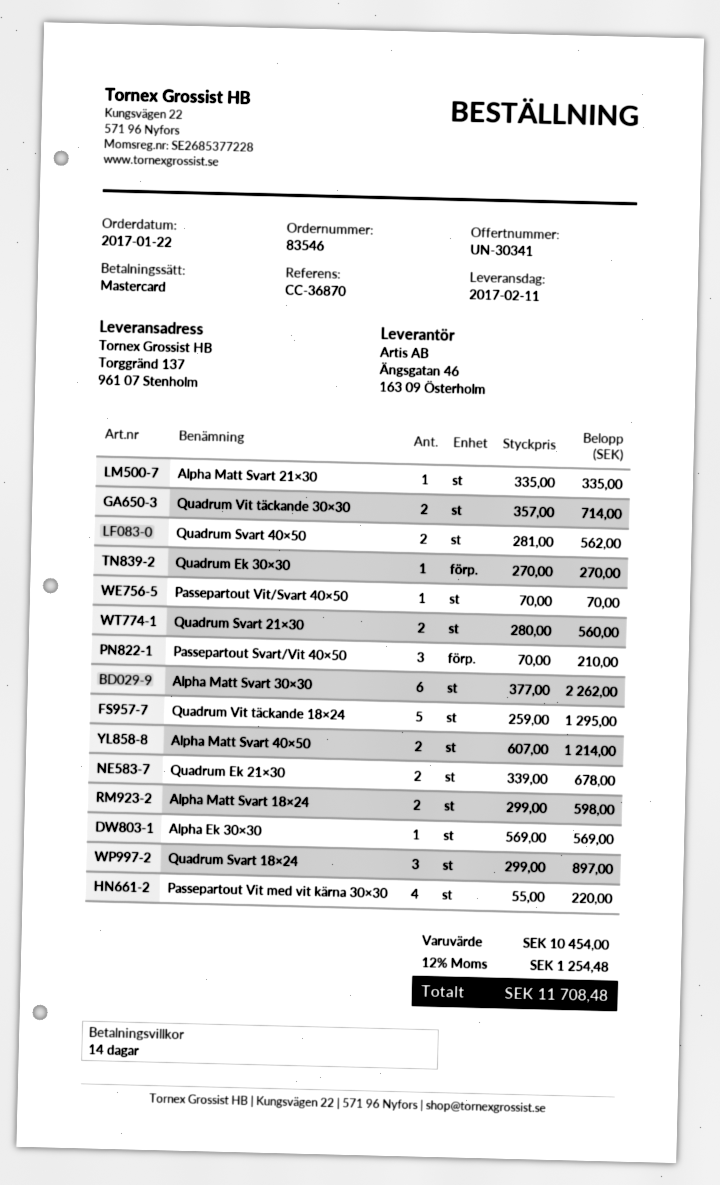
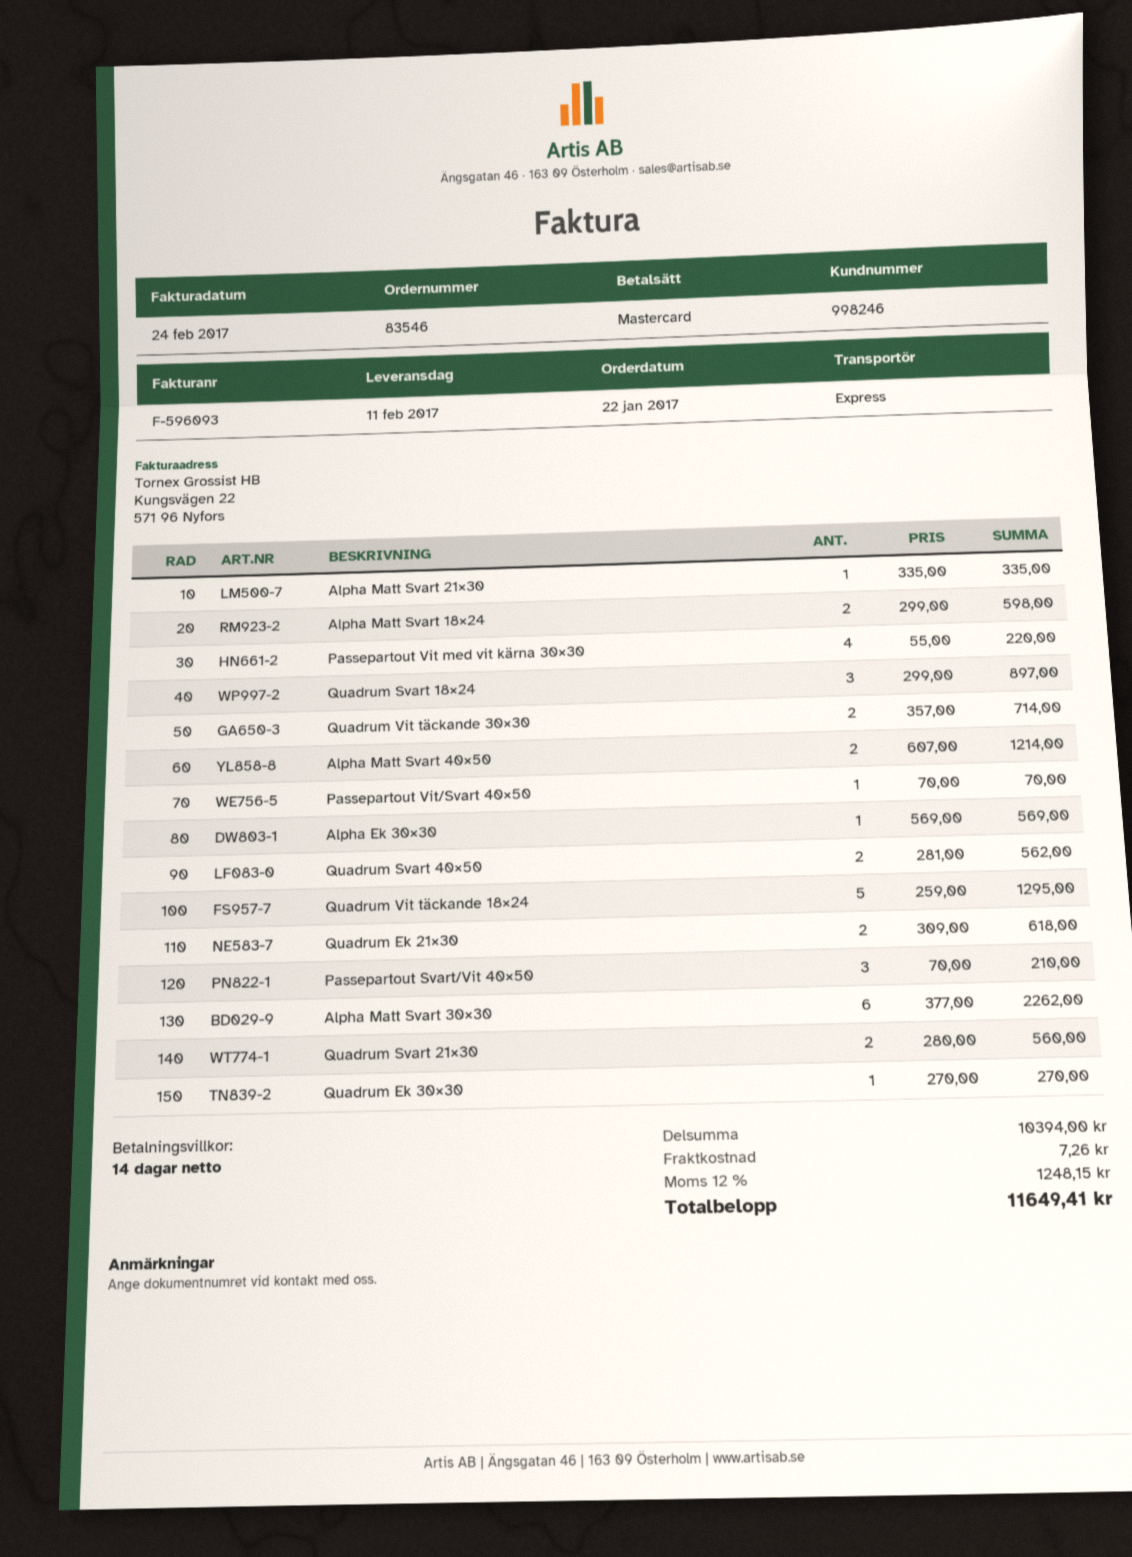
Quadrum Ek 21×30: 2 x 339.00 = 678.00 -> 2 x 309.00 = 618.00
subtotal: 10454.00 -> 10394.00
shipping: none -> 7.26
tax: 12% = 1254.48 -> 12% = 1248.15
total: 11708.48 -> 11649.41

